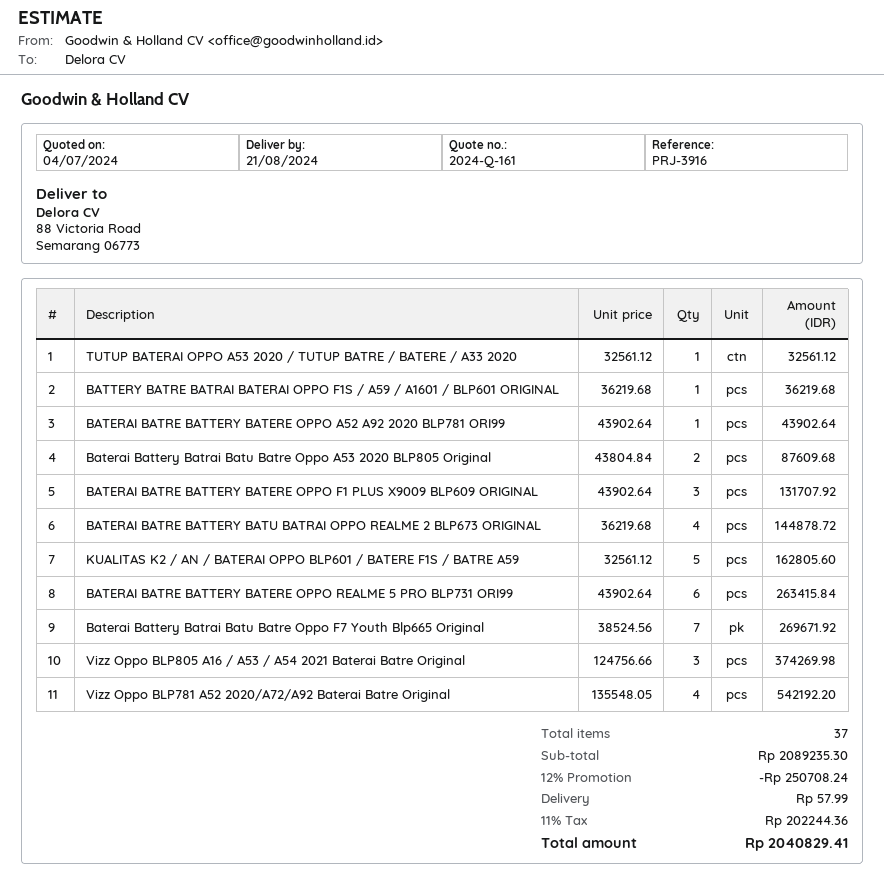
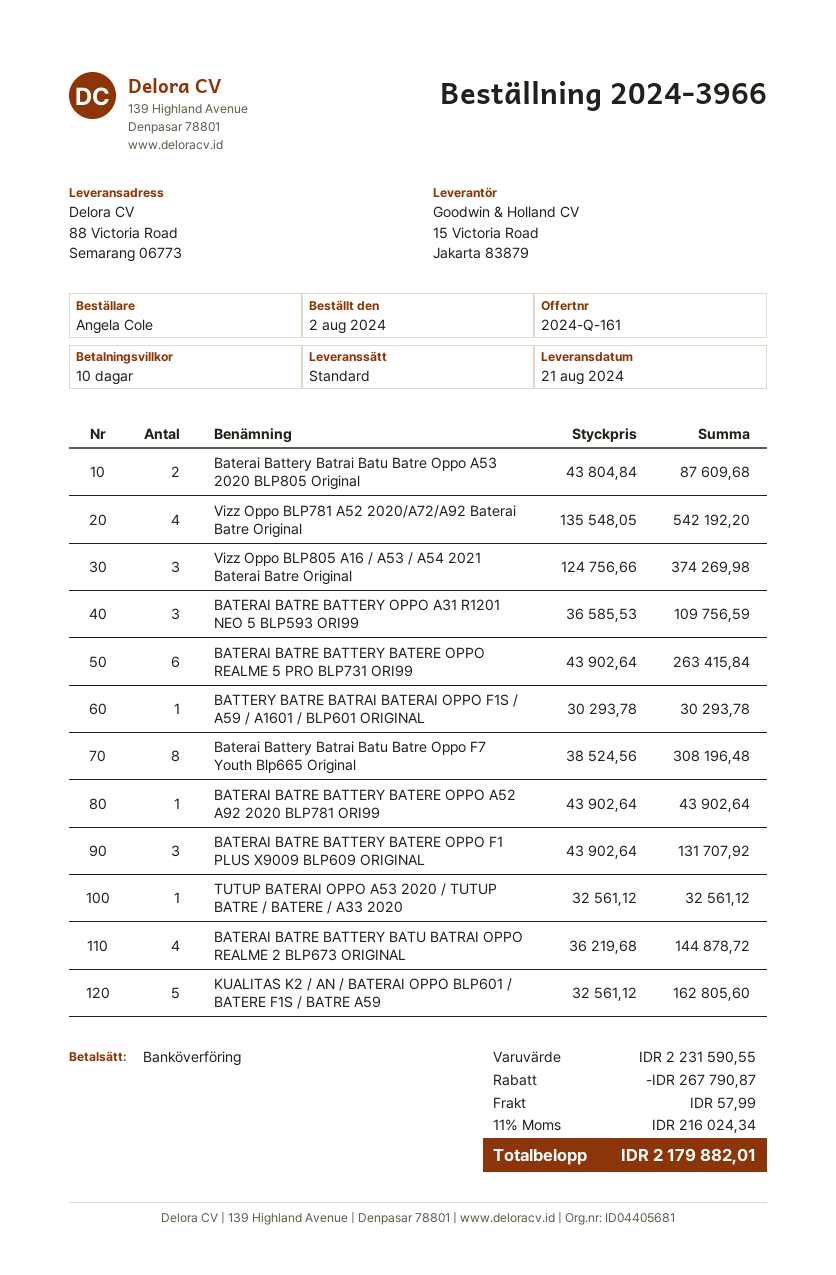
BATTERY BATRE BATRAI BATERAI OPPO F1S / A59 / A1601 / BLP601 ORIGINAL: 1 x 36219.68 = 36219.68 -> 1 x 30293.78 = 30293.78
Baterai Battery Batrai Batu Batre Oppo F7 Youth Blp665 Original: 7 x 38524.56 = 269671.92 -> 8 x 38524.56 = 308196.48
BATERAI BATRE BATTERY OPPO A31 R1201 NEO 5 BLP593 ORI99: none -> 3 x 36585.53 = 109756.59
subtotal: 2089235.30 -> 2231590.55
discount: 250708.24 -> 267790.87
tax: 11% = 202244.36 -> 11% = 216024.34
total: 2040829.41 -> 2179882.01

